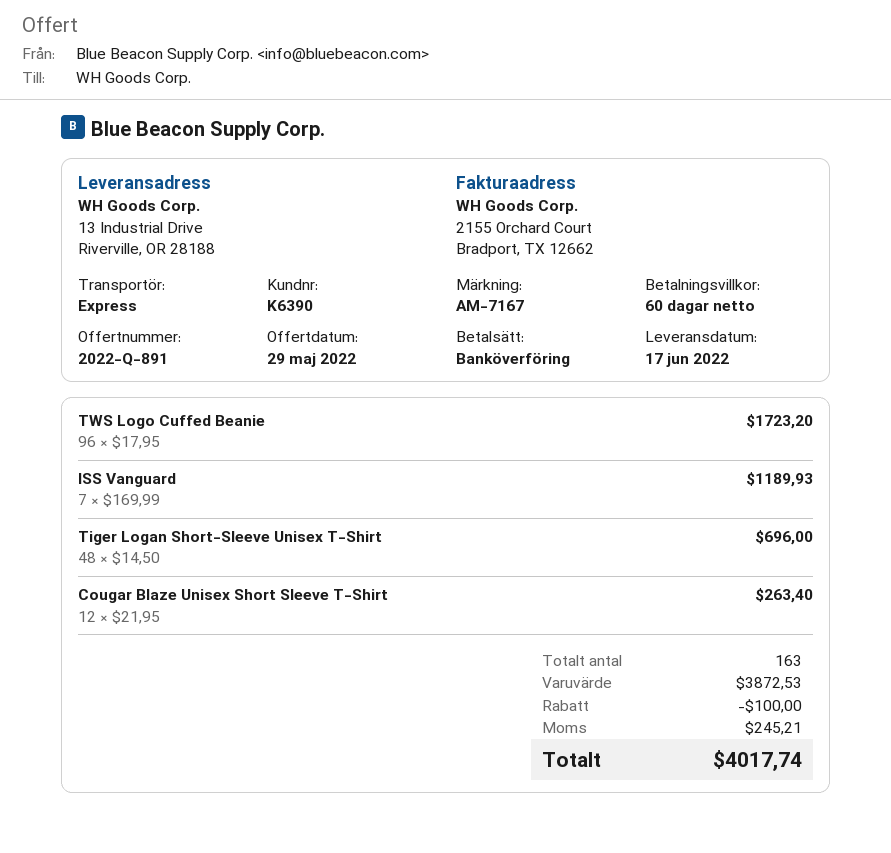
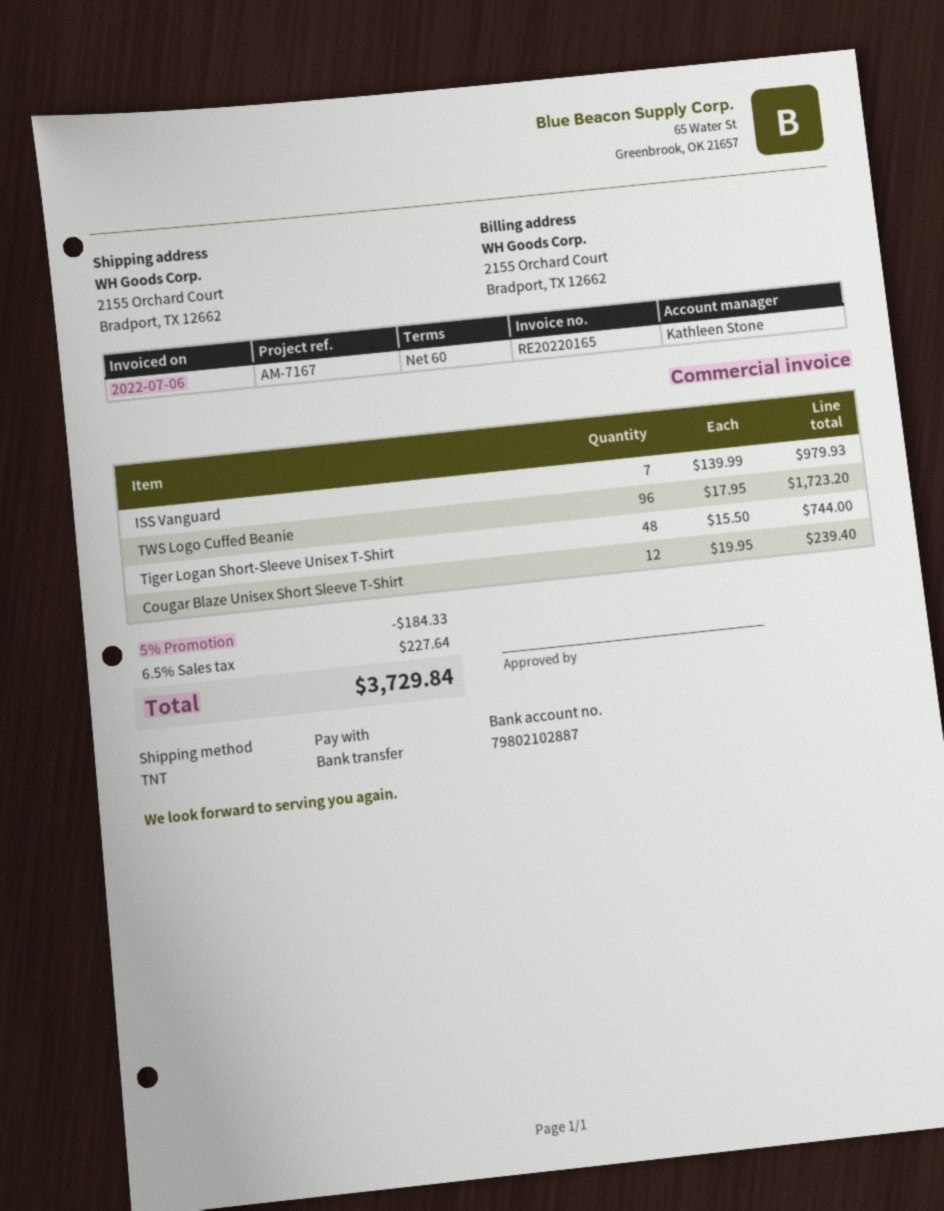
shipping method: express -> TNT
ship to: 13 Industrial Drive, Riverville, OR 28188 -> 2155 Orchard Court, Bradport, TX 12662
ISS Vanguard: 7 x 169.99 = 1189.93 -> 7 x 139.99 = 979.93
Tiger Logan Short-Sleeve Unisex T-Shirt: 48 x 14.50 = 696.00 -> 48 x 15.50 = 744.00
Cougar Blaze Unisex Short Sleeve T-Shirt: 12 x 21.95 = 263.40 -> 12 x 19.95 = 239.40
discount: 100.00 -> 184.33
tax: 245.21 -> 227.64
total: 4017.74 -> 3729.84

